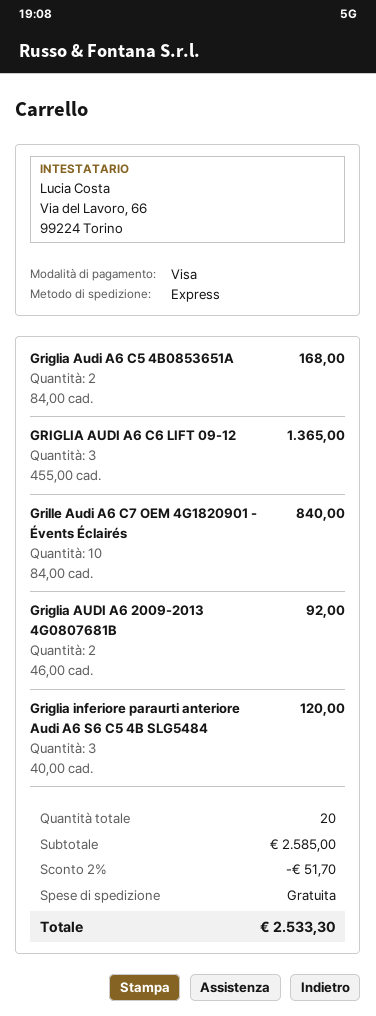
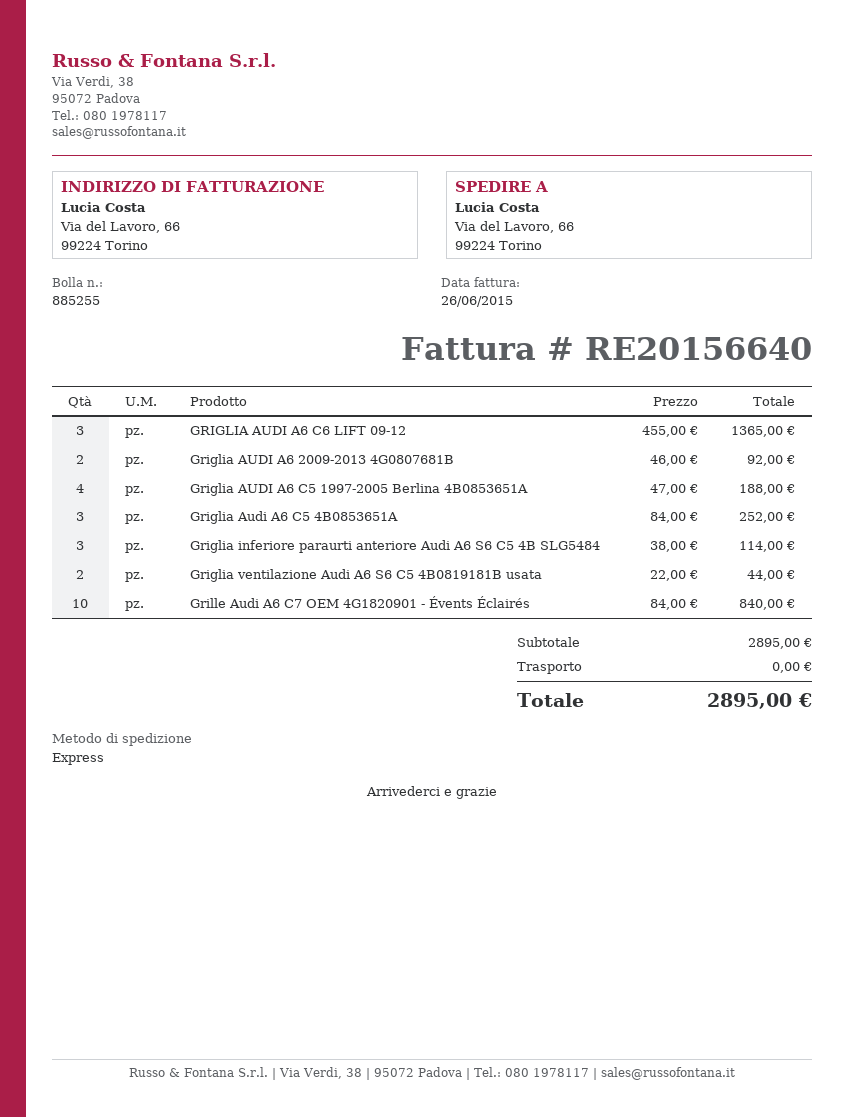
Griglia Audi A6 C5 4B0853651A: 2 x 84.00 = 168.00 -> 3 x 84.00 = 252.00
Griglia inferiore paraurti anteriore Audi A6 S6 C5 4B SLG5484: 3 x 40.00 = 120.00 -> 3 x 38.00 = 114.00
Griglia AUDI A6 C5 1997-2005 Berlina 4B0853651A: none -> 4 x 47.00 = 188.00
Griglia ventilazione Audi A6 S6 C5 4B0819181B usata: none -> 2 x 22.00 = 44.00
subtotal: 2585.00 -> 2895.00
discount: 2% = 51.70 -> none
total: 2533.30 -> 2895.00

